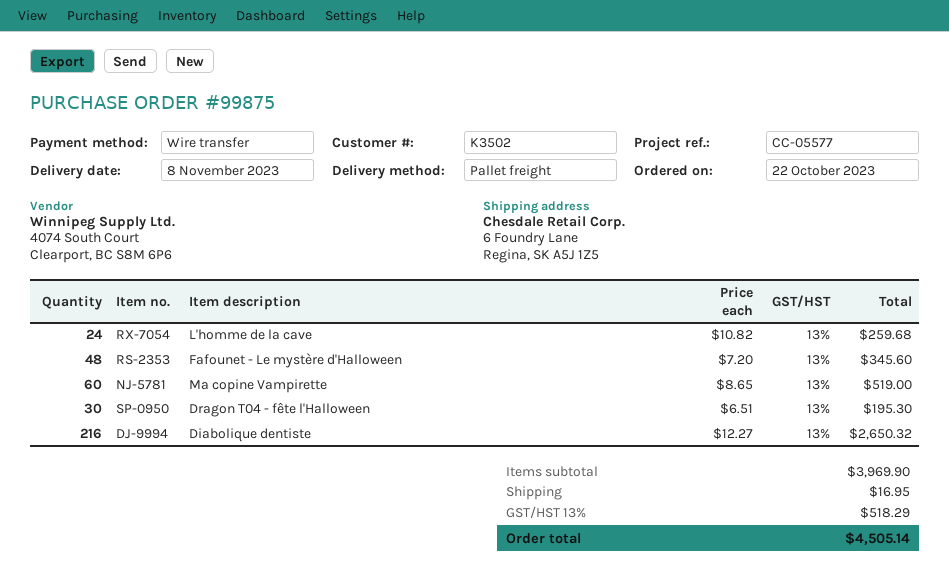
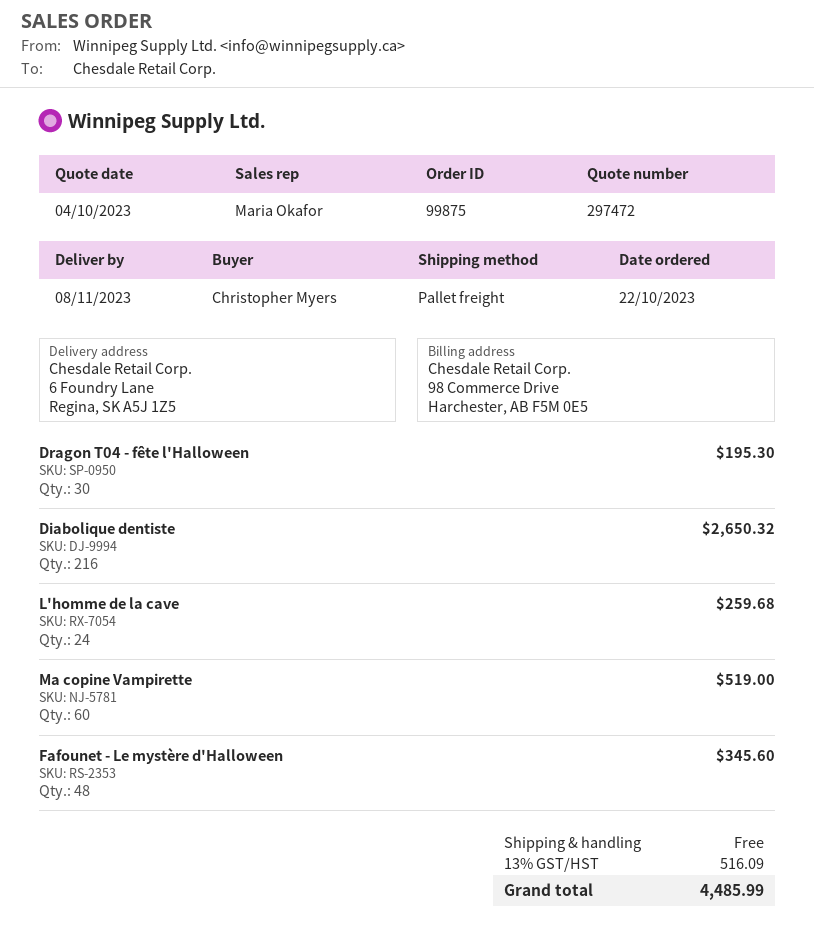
shipping: 16.95 -> 0.00
tax: 13% = 518.29 -> 13% = 516.09
total: 4505.14 -> 4485.99

